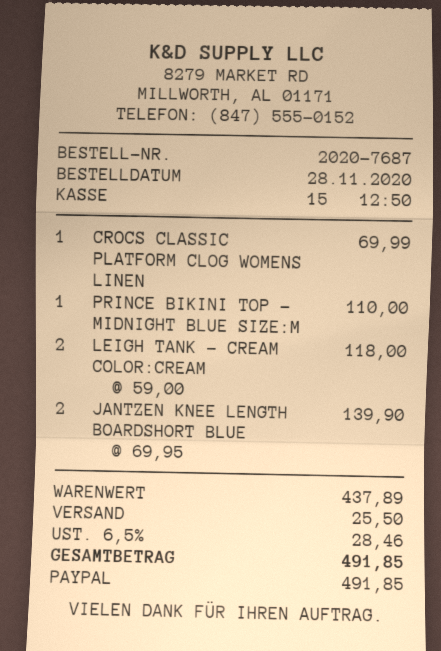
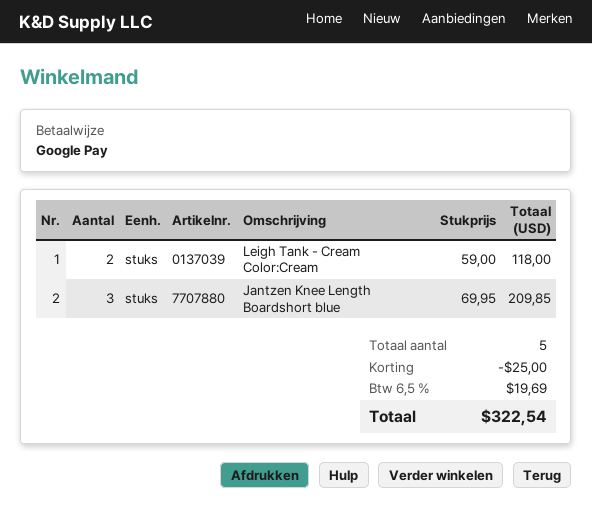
payment method: PayPal -> Google Pay
CROCS CLASSIC PLATFORM CLOG WOMENS LINEN: 1 x 69.99 = 69.99 -> none
PRINCE BIKINI TOP - MIDNIGHT BLUE SIZE:M: 1 x 110.00 = 110.00 -> none
JANTZEN KNEE LENGTH BOARDSHORT BLUE: 2 x 69.95 = 139.90 -> 3 x 69.95 = 209.85
discount: none -> 25.00
shipping: 25.50 -> none
tax: 6.5% = 28.46 -> 6.5% = 19.69
total: 491.85 -> 322.54

